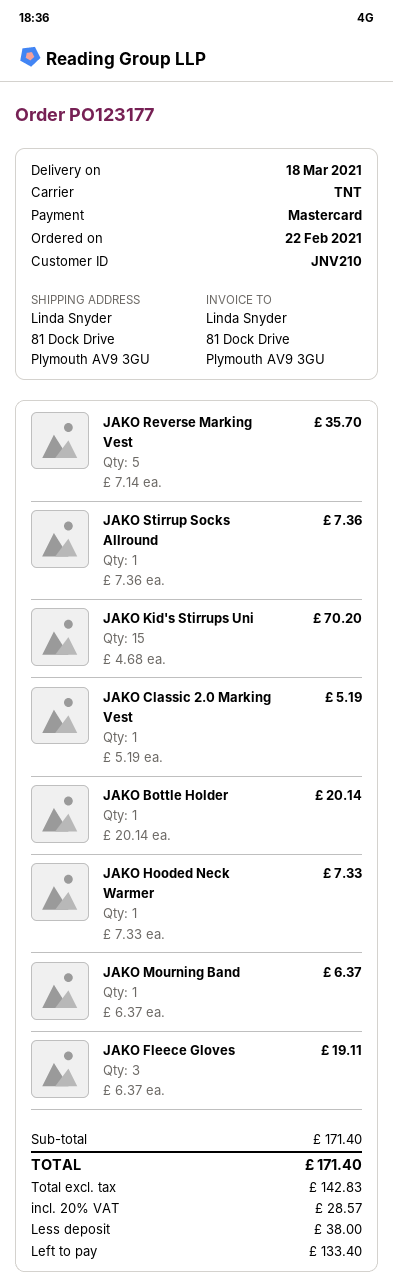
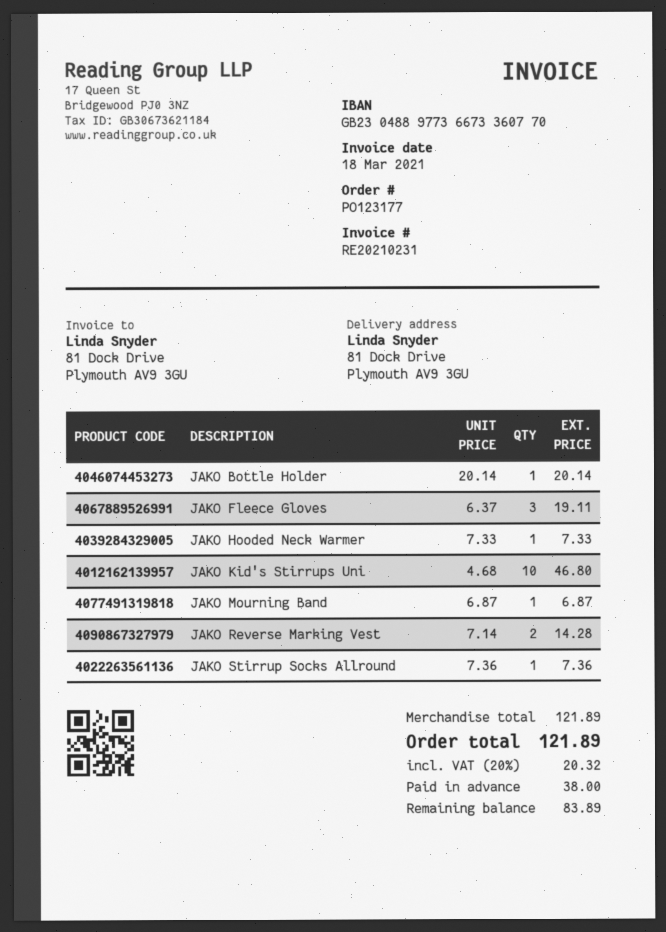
JAKO Reverse Marking Vest: 5 x 7.14 = 35.70 -> 2 x 7.14 = 14.28
JAKO Kid's Stirrups Uni: 15 x 4.68 = 70.20 -> 10 x 4.68 = 46.80
JAKO Classic 2.0 Marking Vest: 1 x 5.19 = 5.19 -> none
JAKO Mourning Band: 1 x 6.37 = 6.37 -> 1 x 6.87 = 6.87
subtotal: 171.40 -> 121.89
tax: 20% = 28.57 -> 20% = 20.32
total: 171.40 -> 121.89
balance: 133.40 -> 83.89

